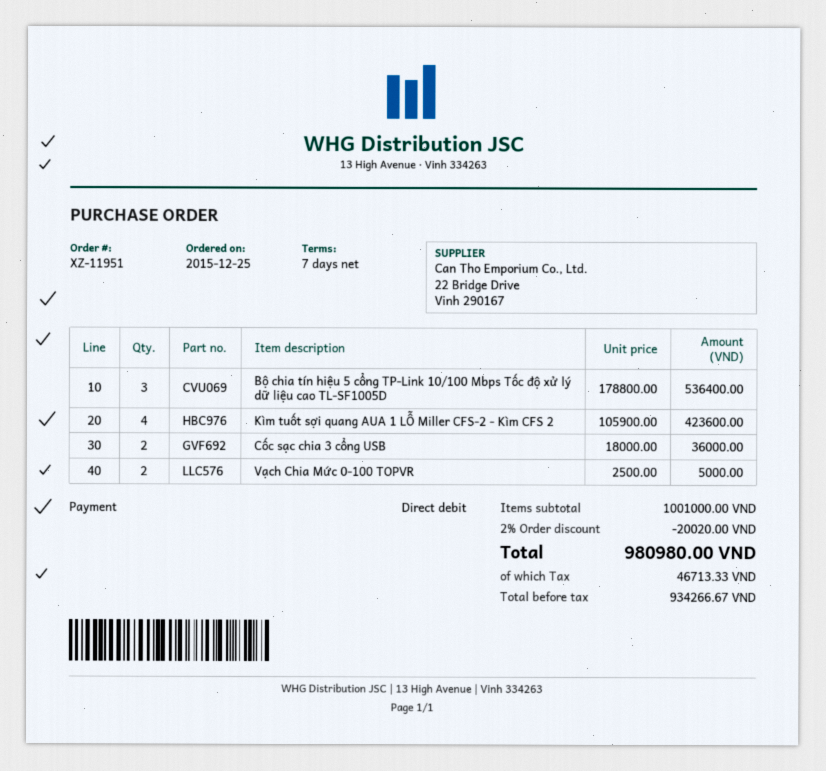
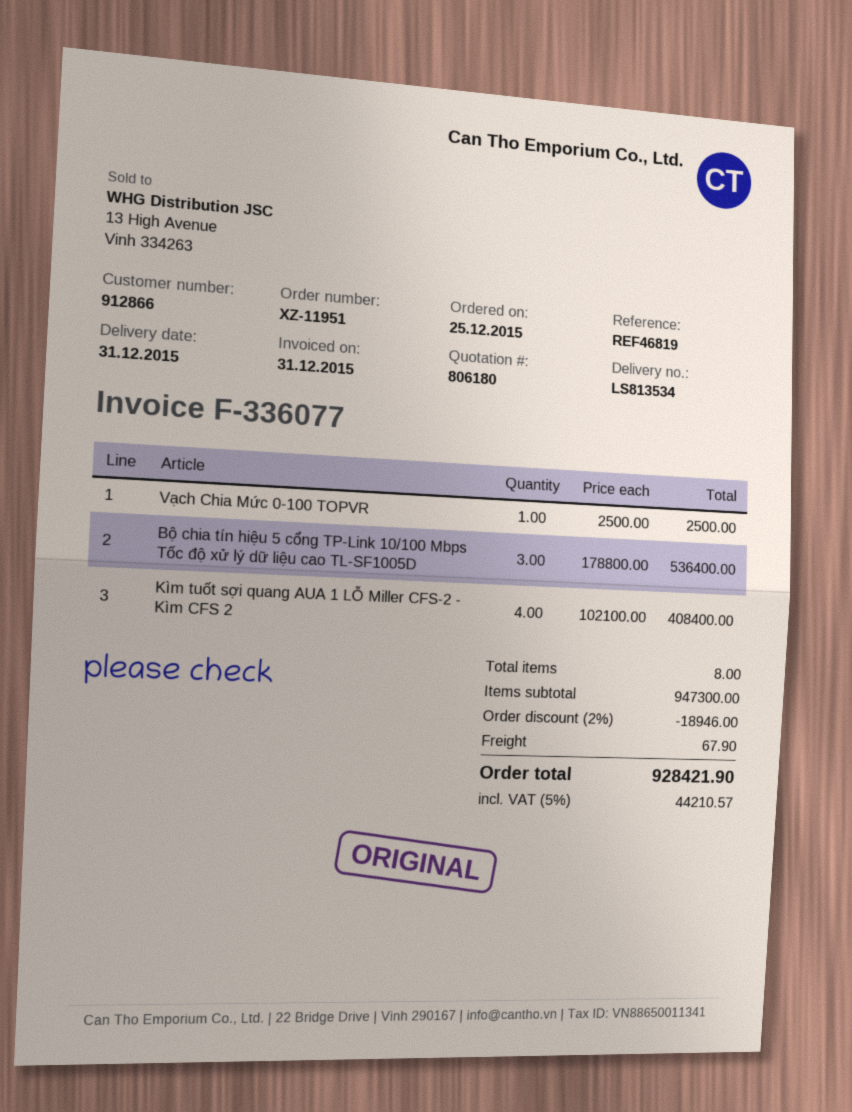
Kìm tuốt sợi quang AUA 1 LỖ Miller CFS-2 - Kìm CFS 2: 4 x 105900.00 = 423600.00 -> 4 x 102100.00 = 408400.00
Cốc sạc chia 3 cổng USB: 2 x 18000.00 = 36000.00 -> none
Vạch Chia Mức 0-100 TOPVR: 2 x 2500.00 = 5000.00 -> 1 x 2500.00 = 2500.00
subtotal: 1001000.00 -> 947300.00
discount: 2% = 20020.00 -> 2% = 18946.00
shipping: none -> 67.90
tax: 46713.33 -> 44210.57
total: 980980.00 -> 928421.90

